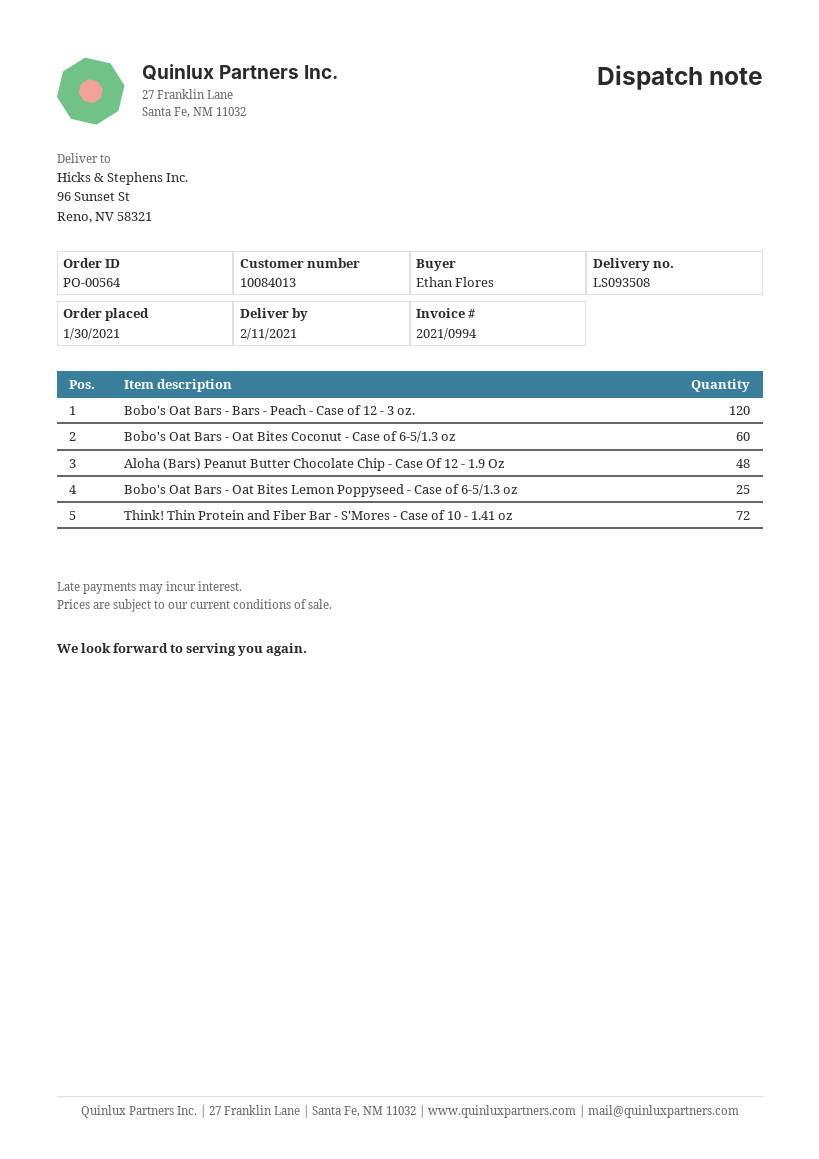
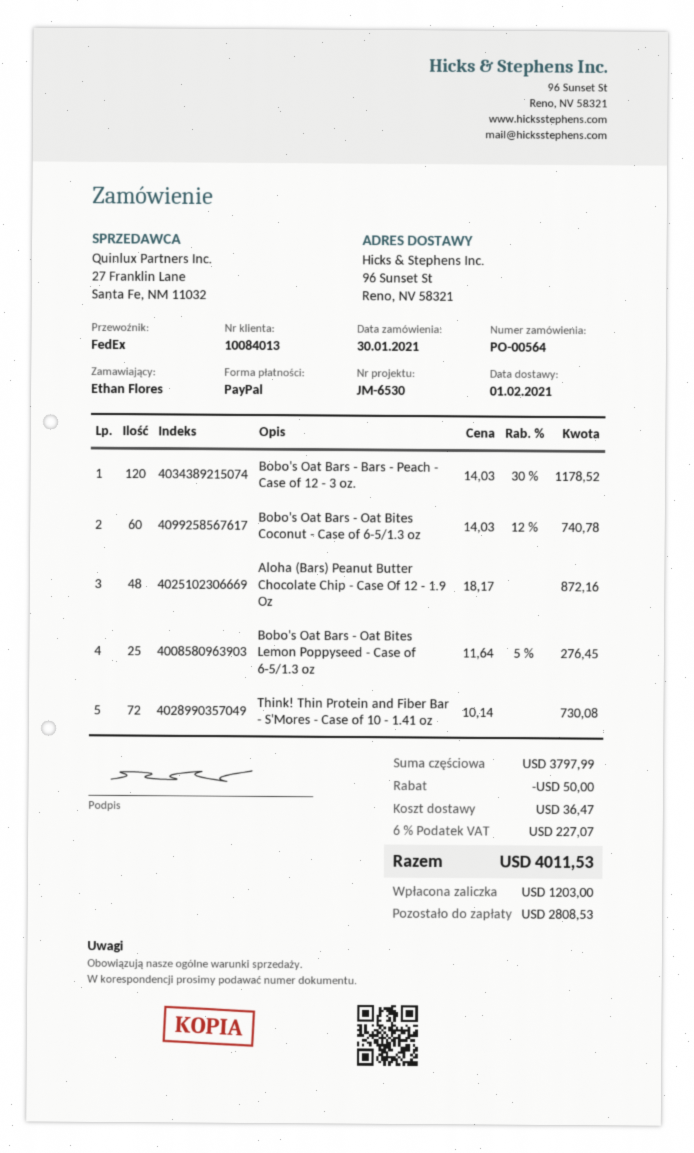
delivery date: 2021-02-11 -> 2021-02-01

